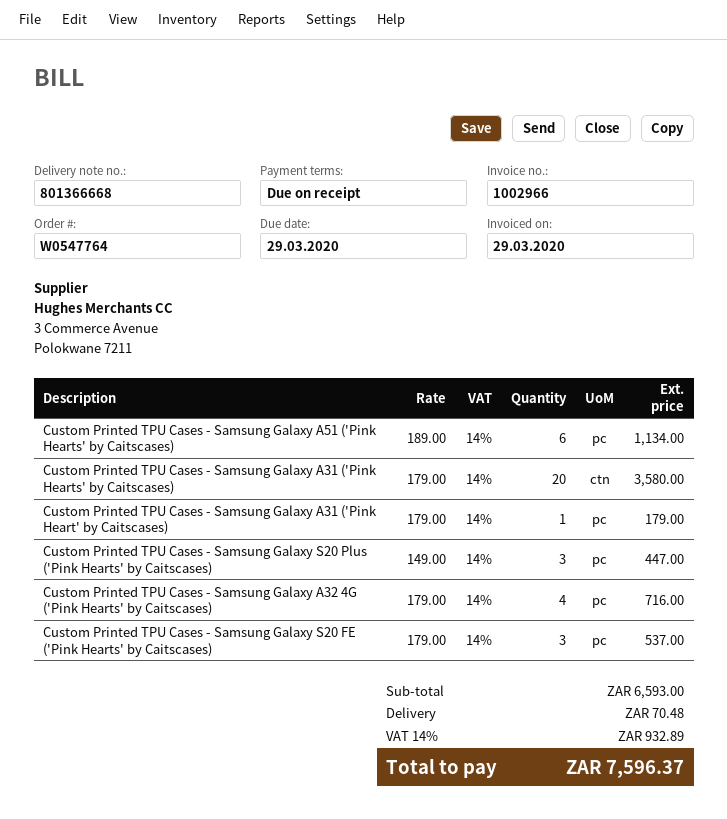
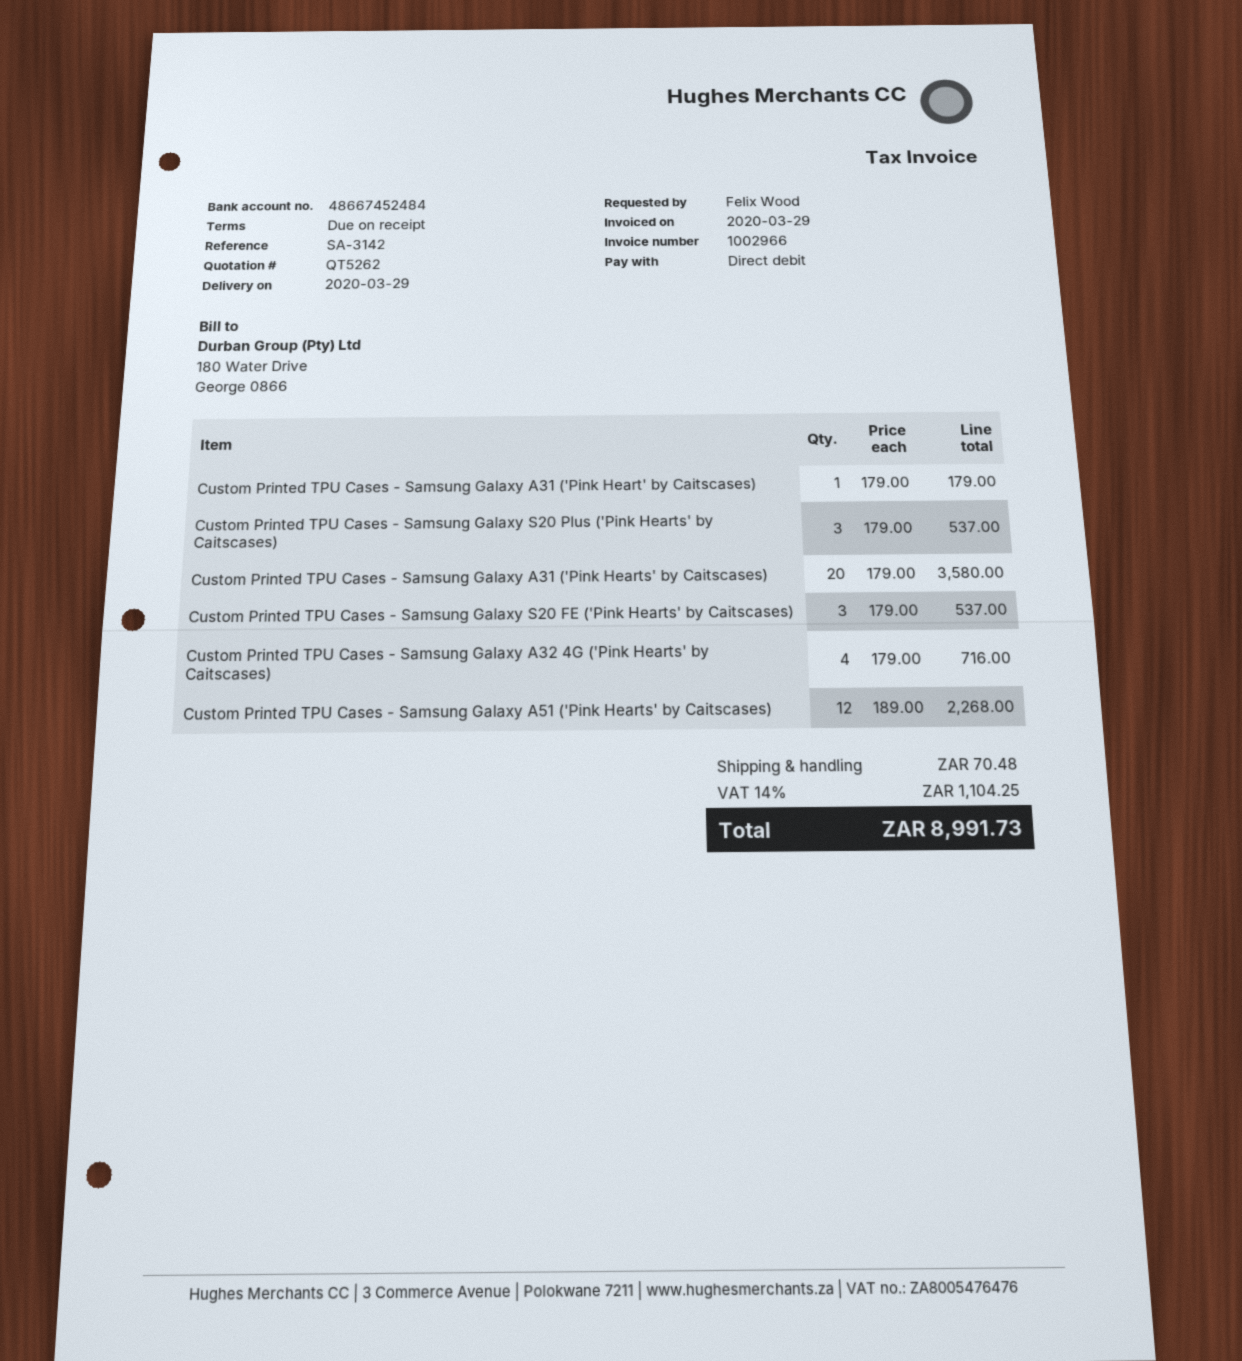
Custom Printed TPU Cases - Samsung Galaxy A51 ('Pink Hearts' by Caitscases): 6 x 189.00 = 1134.00 -> 12 x 189.00 = 2268.00
Custom Printed TPU Cases - Samsung Galaxy S20 Plus ('Pink Hearts' by Caitscases): 3 x 149.00 = 447.00 -> 3 x 179.00 = 537.00
tax: 14% = 932.89 -> 14% = 1104.25
total: 7596.37 -> 8991.73

